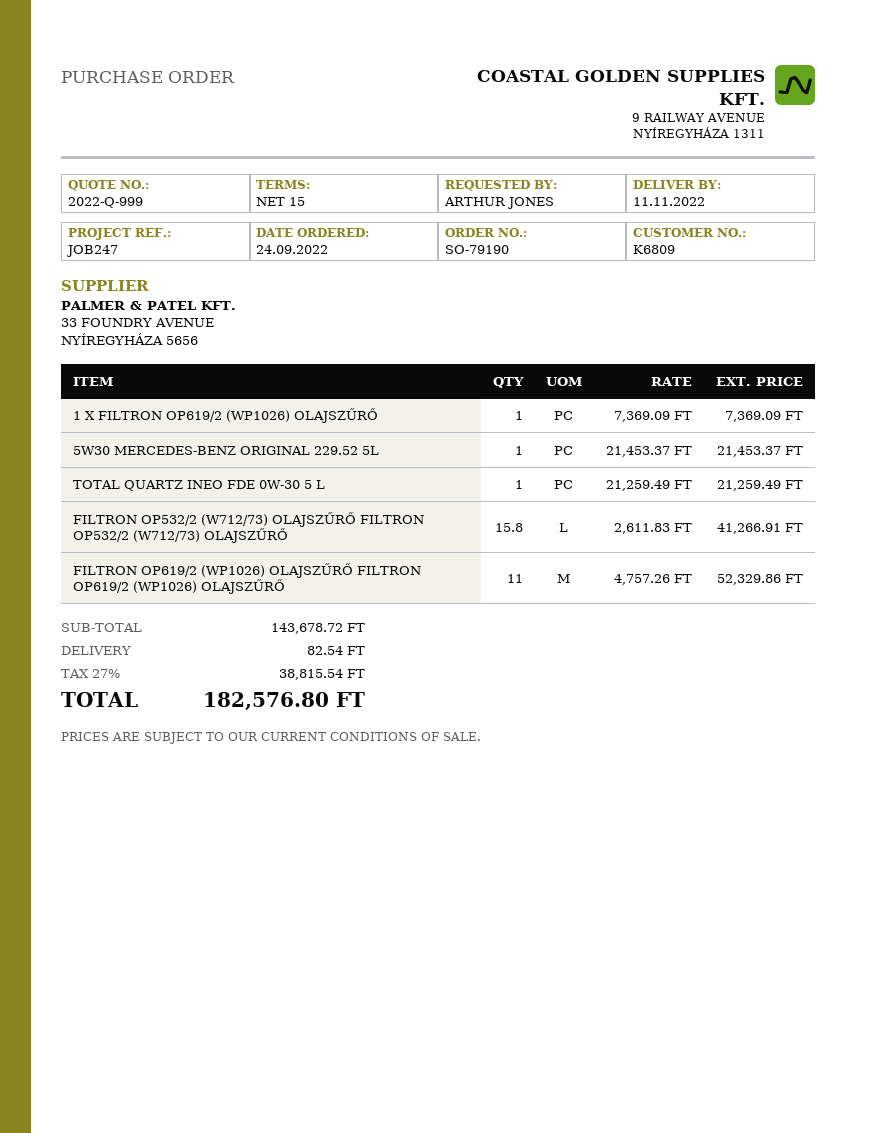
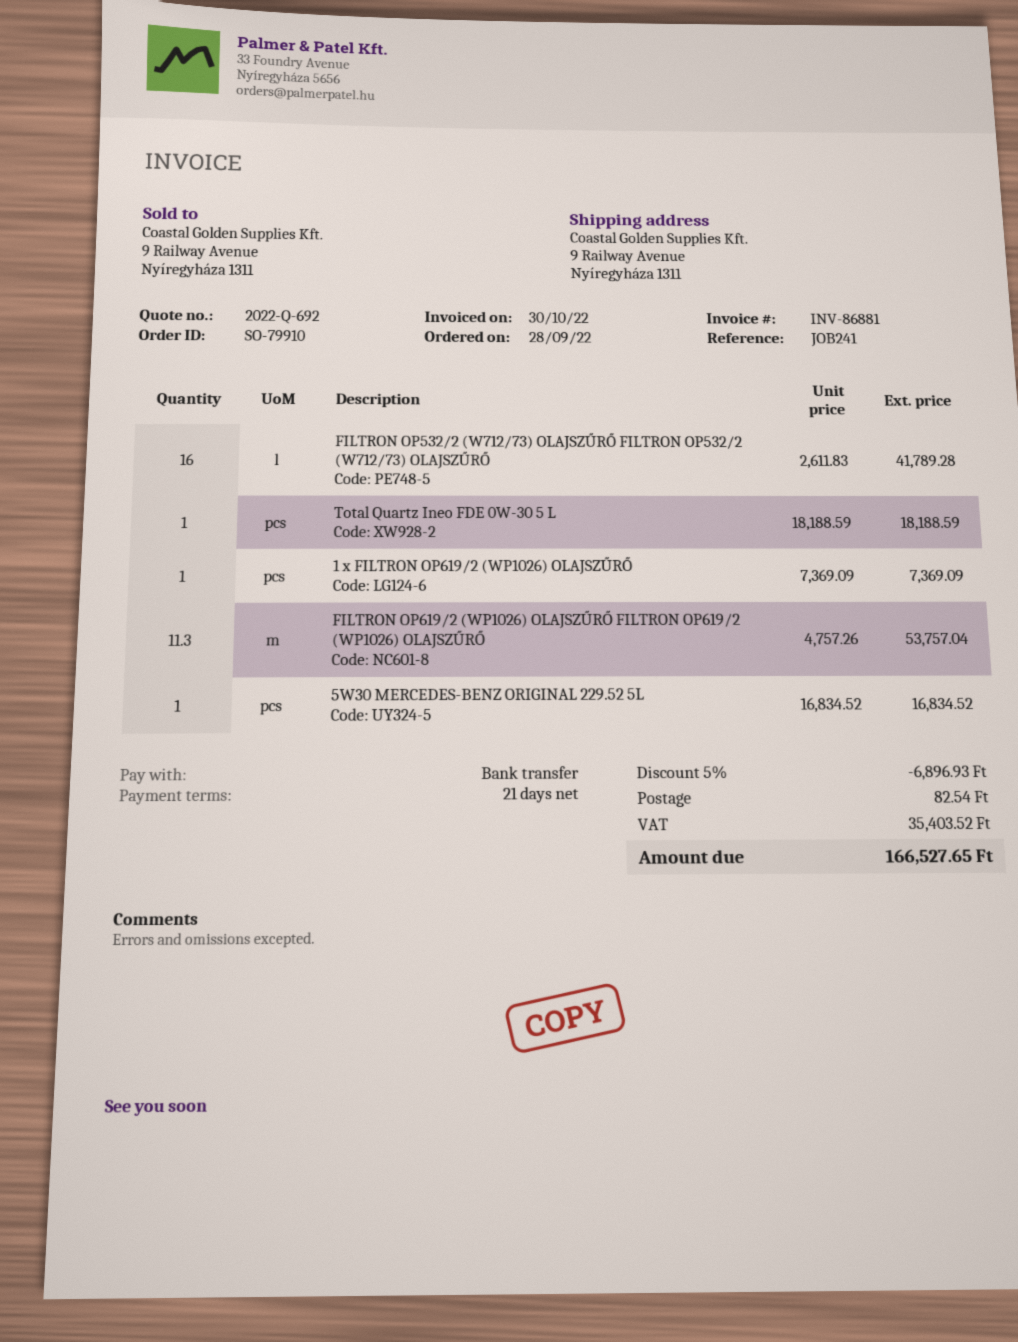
quote number: 2022-Q-999 -> 2022-Q-692
order number: SO-79190 -> SO-79910
order date: 2022-09-24 -> 2022-09-28
payment terms: 15 days -> 21 days
reference: JOB247 -> JOB241
5W30 MERCEDES-BENZ ORIGINAL 229.52 5L: 1 x 21453.37 = 21453.37 -> 1 x 16834.52 = 16834.52
TOTAL QUARTZ INEO FDE 0W-30 5 L: 1 x 21259.49 = 21259.49 -> 1 x 18188.59 = 18188.59
FILTRON OP532/2 (W712/73) OLAJSZŰRŐ FILTRON OP532/2 (W712/73) OLAJSZŰRŐ: 15.8 x 2611.83 = 41266.91 -> 16 x 2611.83 = 41789.28
FILTRON OP619/2 (WP1026) OLAJSZŰRŐ FILTRON OP619/2 (WP1026) OLAJSZŰRŐ: 11 x 4757.26 = 52329.86 -> 11.3 x 4757.26 = 53757.04
discount: none -> 5% = 6896.93
tax: 38815.54 -> 35403.52
total: 182576.80 -> 166527.65

